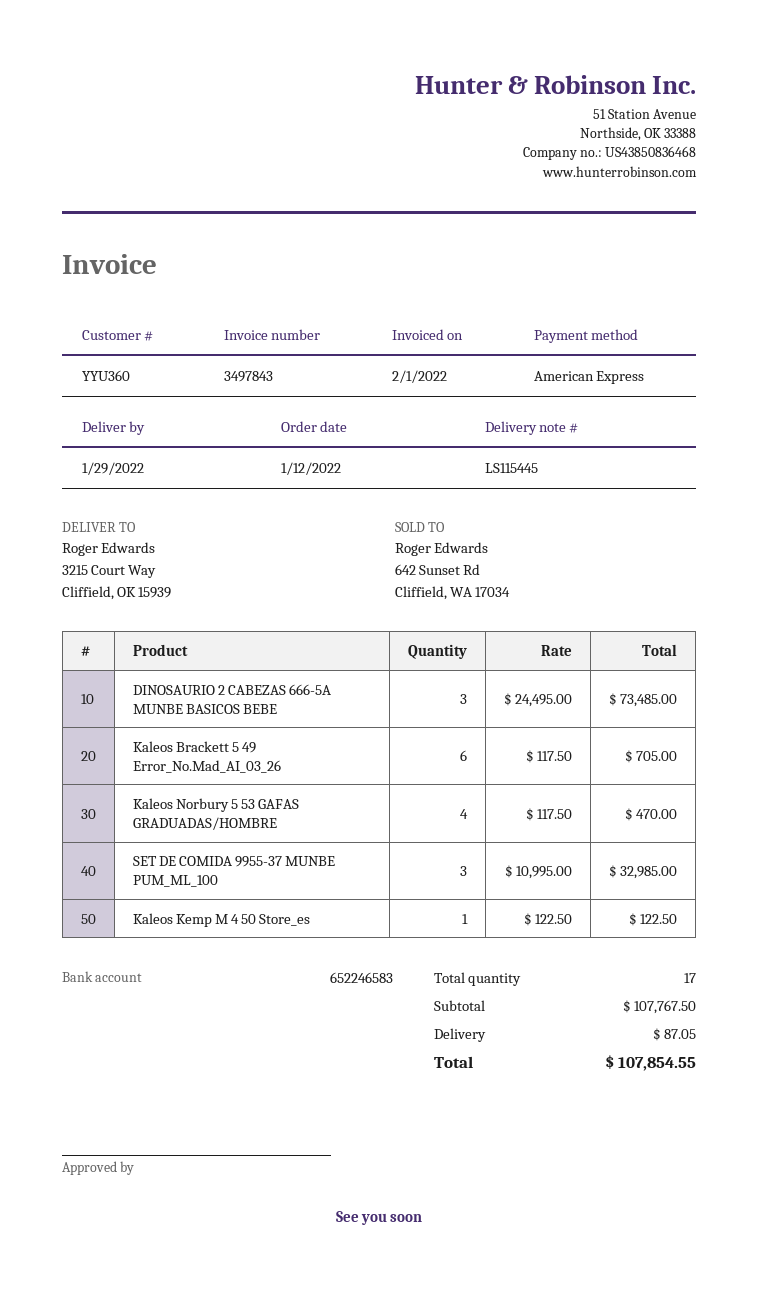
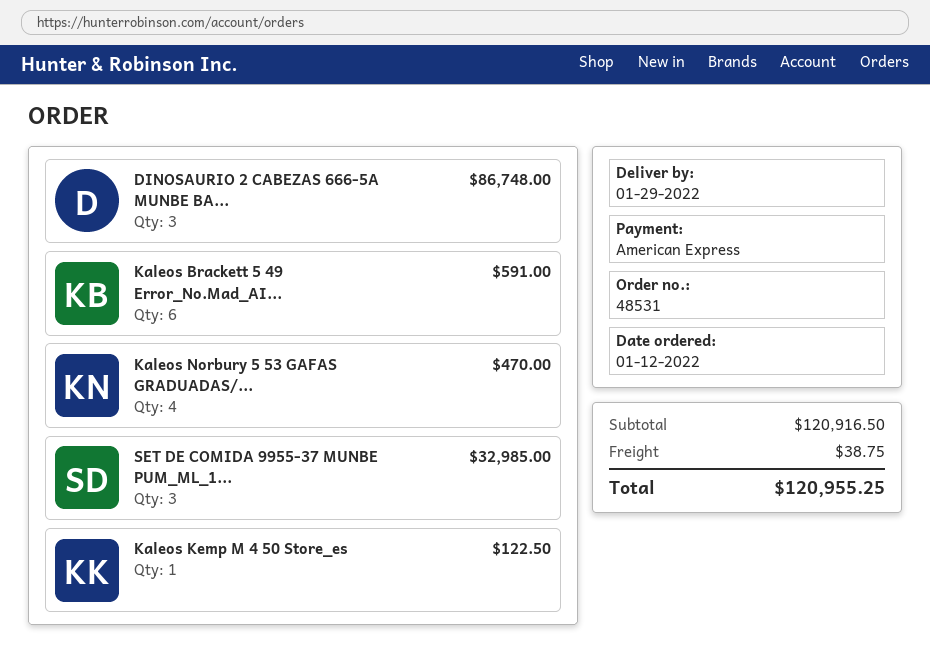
DINOSAURIO 2 CABEZAS 666-5A MUNBE BASICOS BEBE: 3 for 73485.00 -> 3 for 86748.00
Kaleos Brackett 5 49 Error_No.Mad_AI_03_26: 6 for 705.00 -> 6 for 591.00
subtotal: 107767.50 -> 120916.50
shipping: 87.05 -> 38.75
total: 107854.55 -> 120955.25

